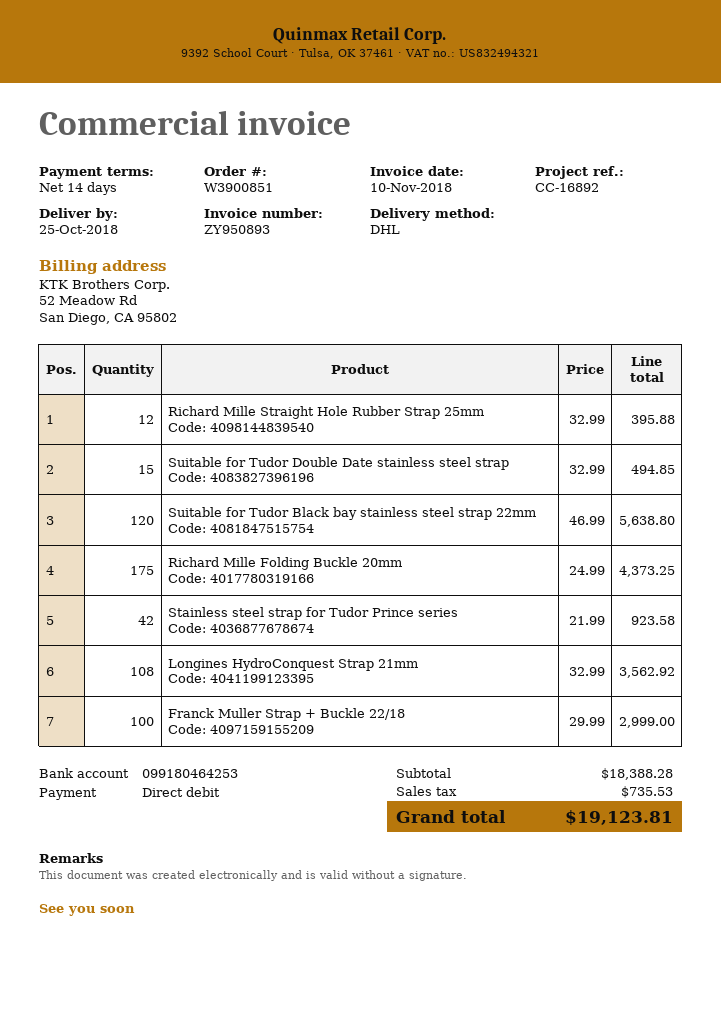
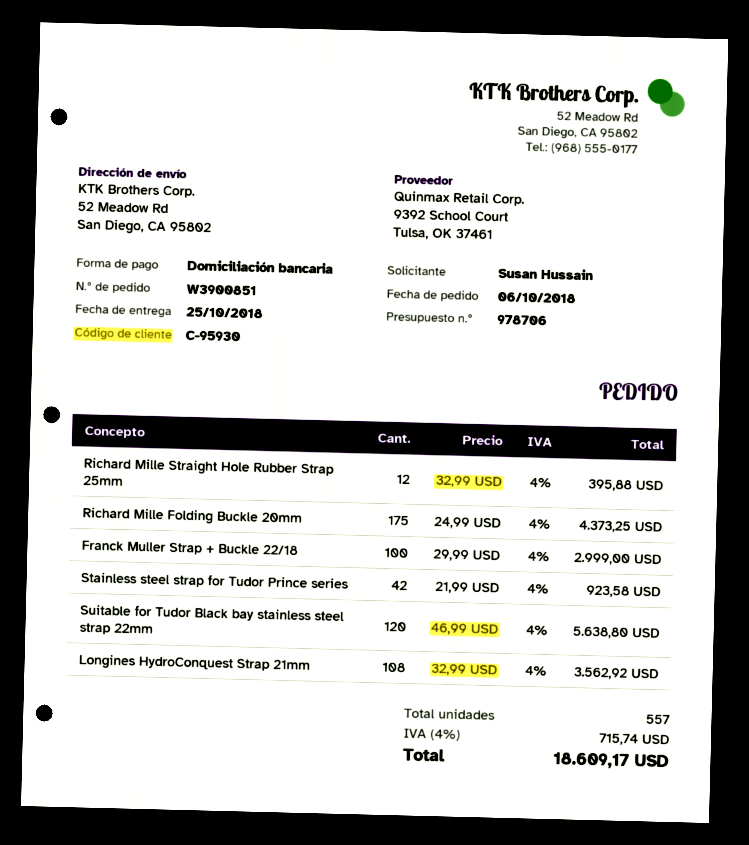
Suitable for Tudor Double Date stainless steel strap: 15 x 32.99 = 494.85 -> none
tax: 735.53 -> 715.74
total: 19123.81 -> 18609.17

